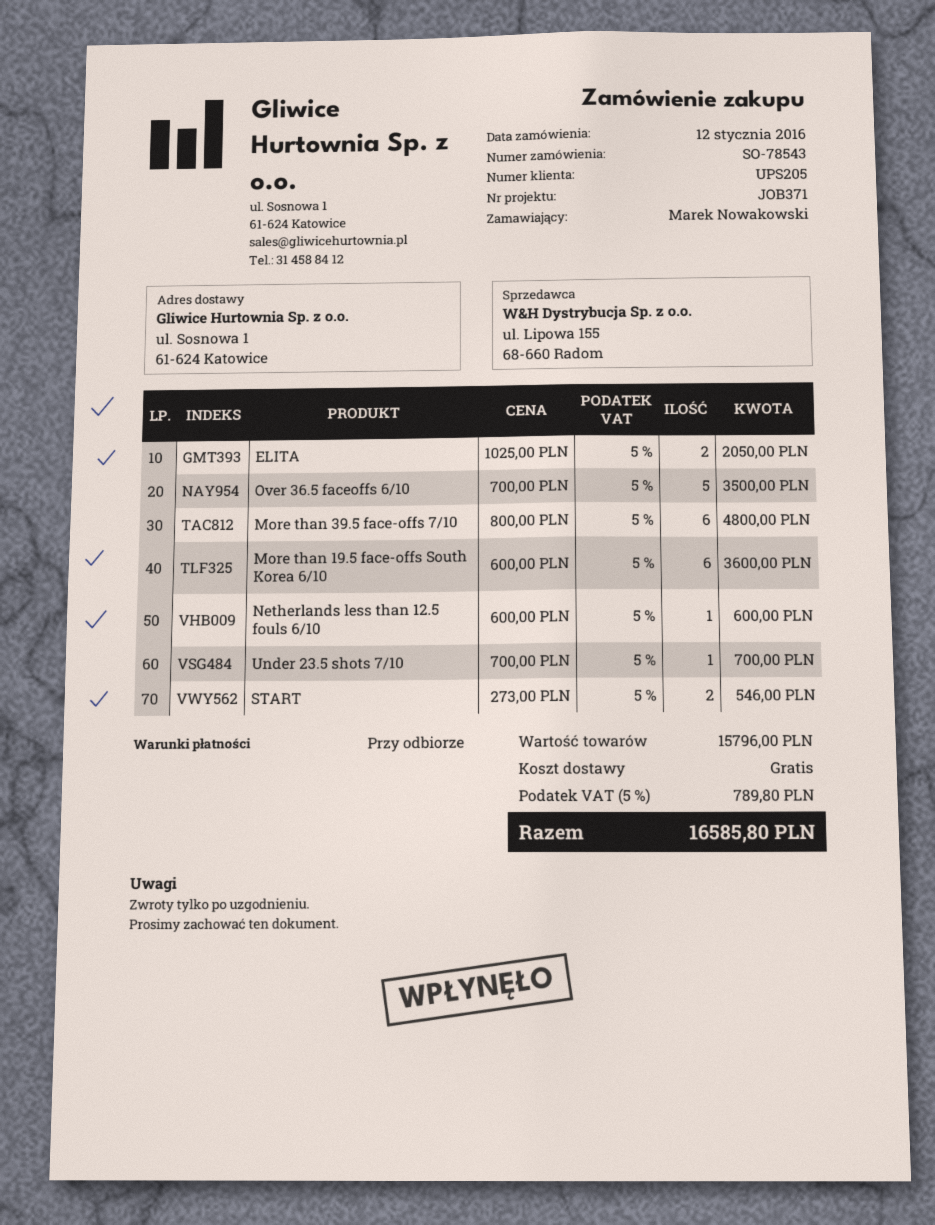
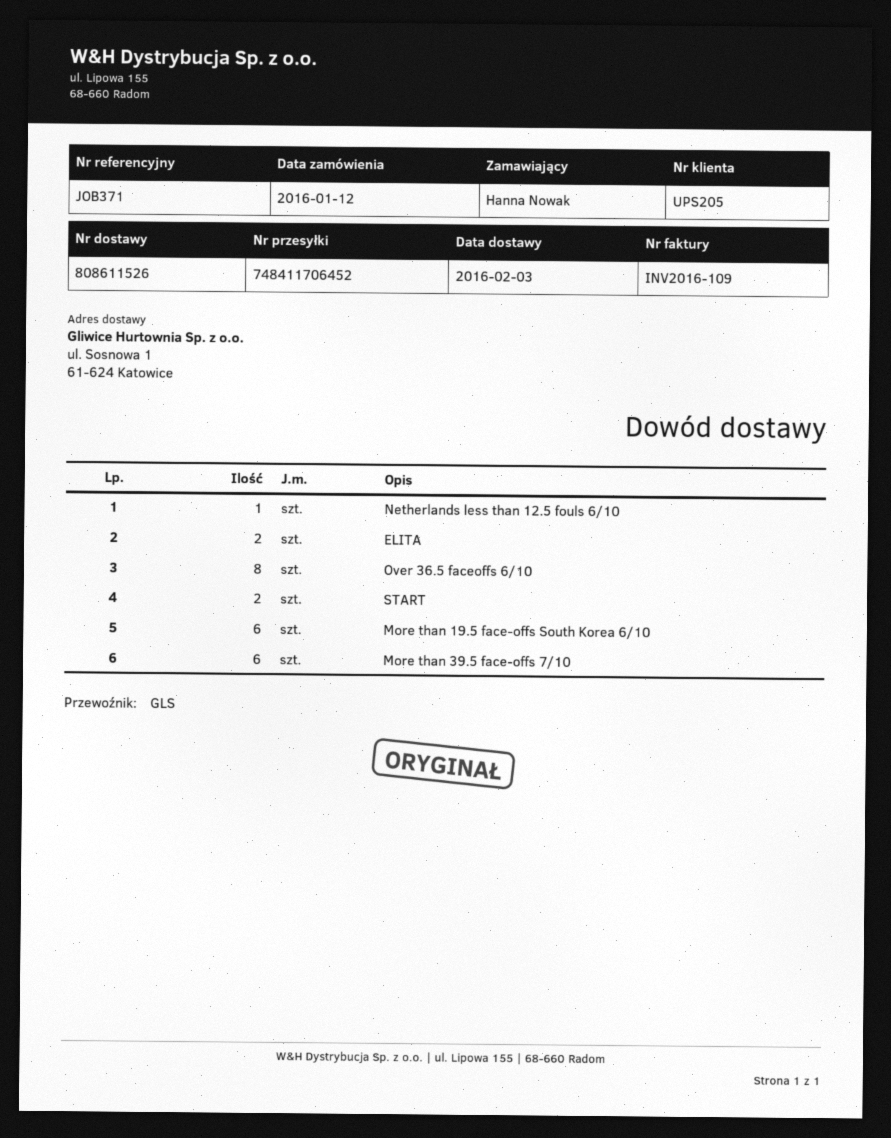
ordered by: Marek Nowakowski -> Hanna Nowak
Over 36.5 faceoffs 6/10: 5 -> 8
Under 23.5 shots 7/10: 1 -> none

